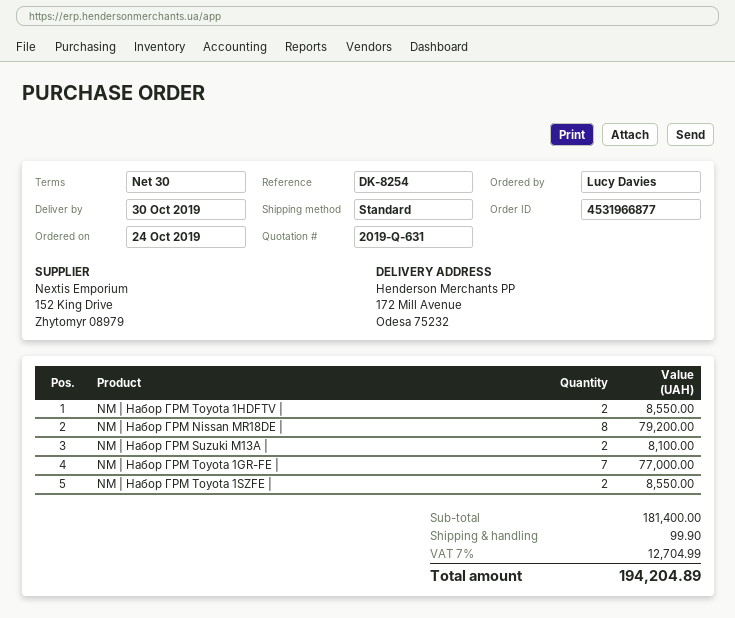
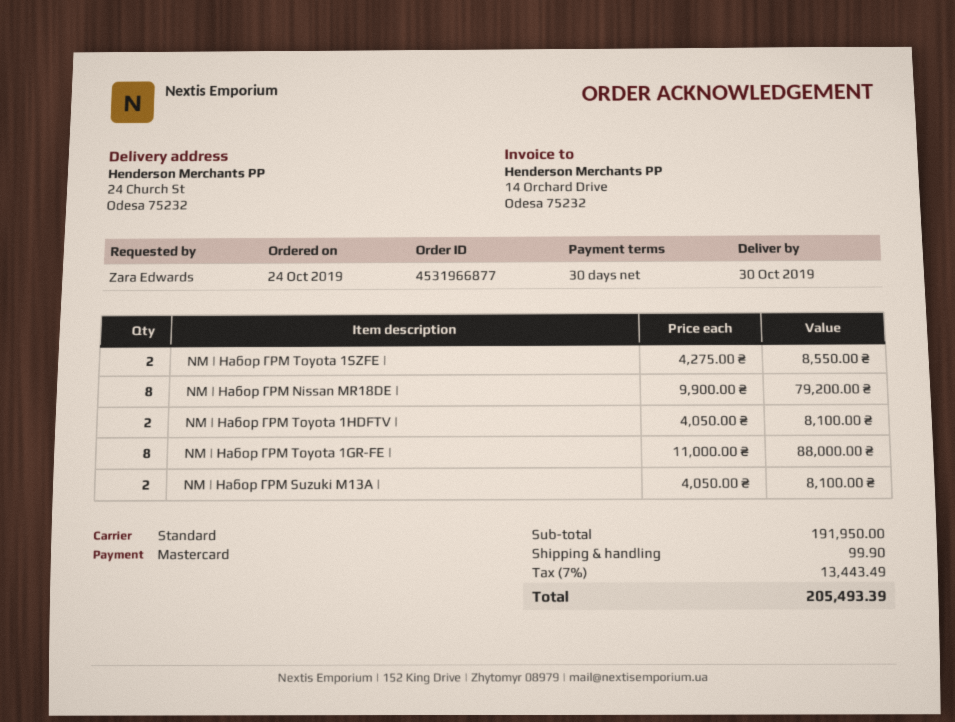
ordered by: Lucy Davies -> Zara Edwards
ship to: 172 Mill Avenue, Odesa 75232 -> 24 Church St, Odesa 75232
NM | Набор ГРМ Toyota 1HDFTV |: 2 for 8550.00 -> 2 for 8100.00
NM | Набор ГРМ Toyota 1GR-FE |: 7 for 77000.00 -> 8 for 88000.00
subtotal: 181400.00 -> 191950.00
tax: 7% = 12704.99 -> 7% = 13443.49
total: 194204.89 -> 205493.39

